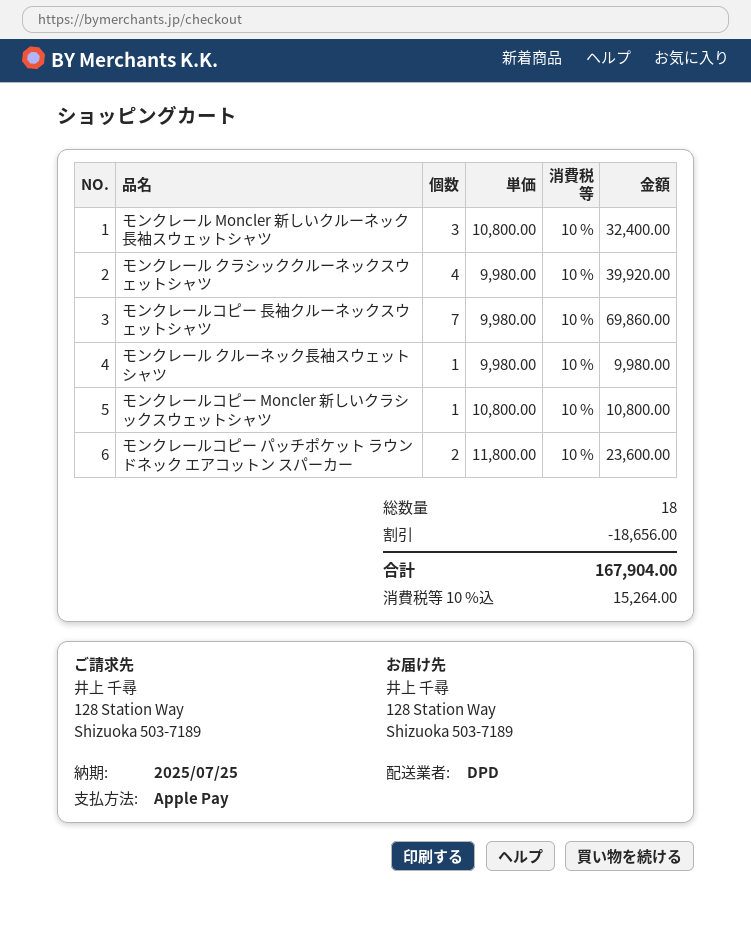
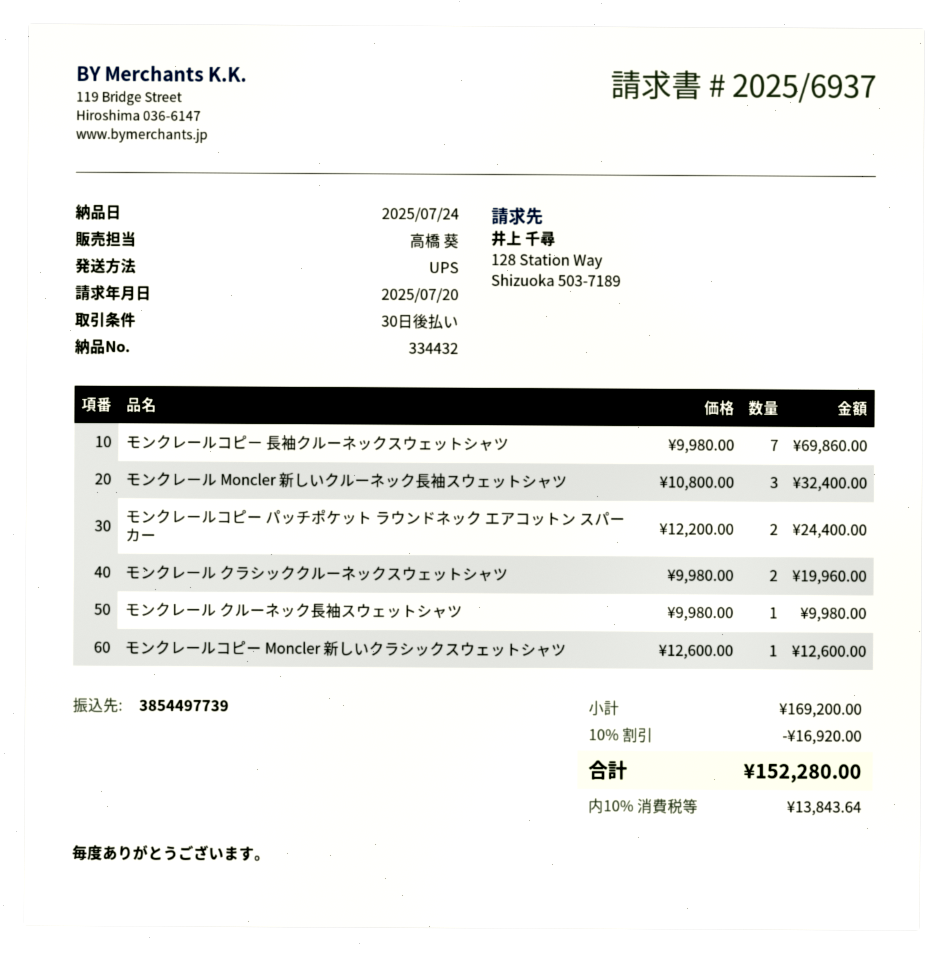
delivery date: 2025-07-25 -> 2025-07-24
shipping method: DPD -> UPS
モンクレール クラシッククルーネックスウェットシャツ: 4 x 9980.00 = 39920.00 -> 2 x 9980.00 = 19960.00
モンクレールコピー Moncler 新しいクラシックスウェットシャツ: 1 x 10800.00 = 10800.00 -> 1 x 12600.00 = 12600.00
モンクレールコピー パッチポケット ラウンドネック エアコットン スパーカー: 2 x 11800.00 = 23600.00 -> 2 x 12200.00 = 24400.00
discount: 18656.00 -> 16920.00
tax: 10% = 15264.00 -> 10% = 13843.64
total: 167904.00 -> 152280.00

